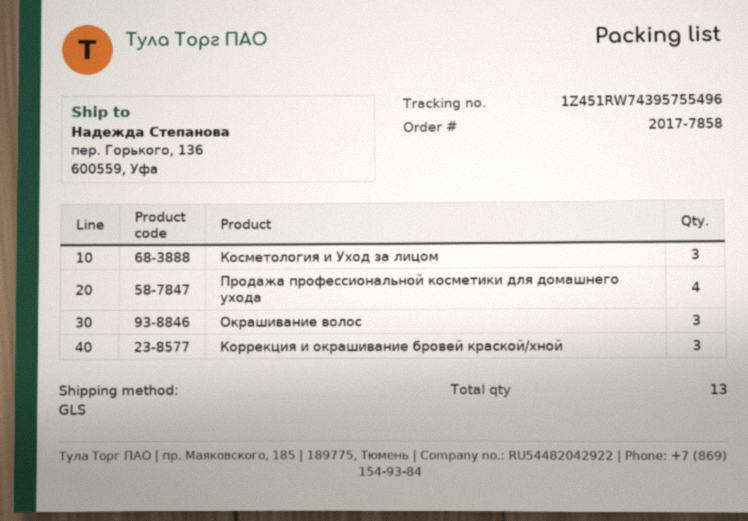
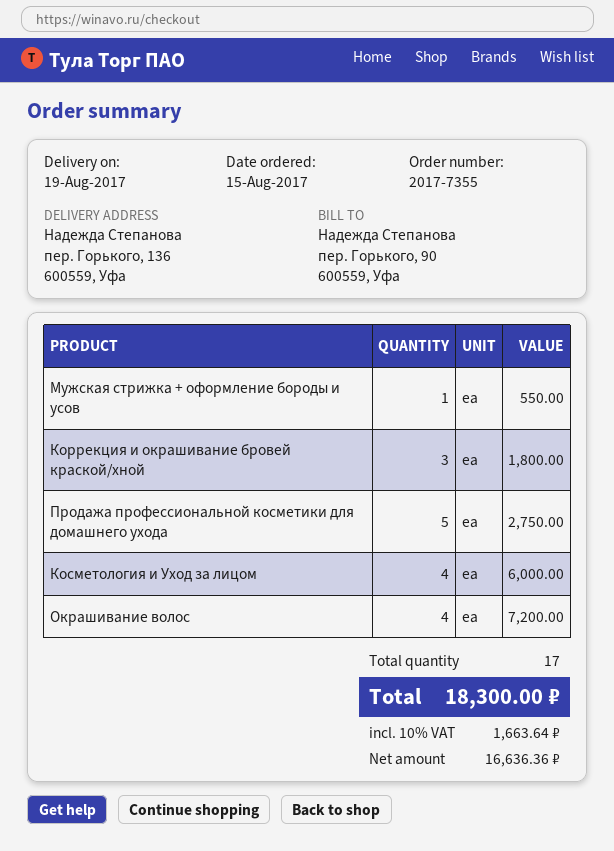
order number: 2017-7858 -> 2017-7355
Косметология и Уход за лицом: 3 -> 4
Продажа профессиональной косметики для домашнего ухода: 4 -> 5
Окрашивание волос: 3 -> 4
Мужская стрижка + оформление бороды и усов: none -> 1
total quantity: 13 -> 17

